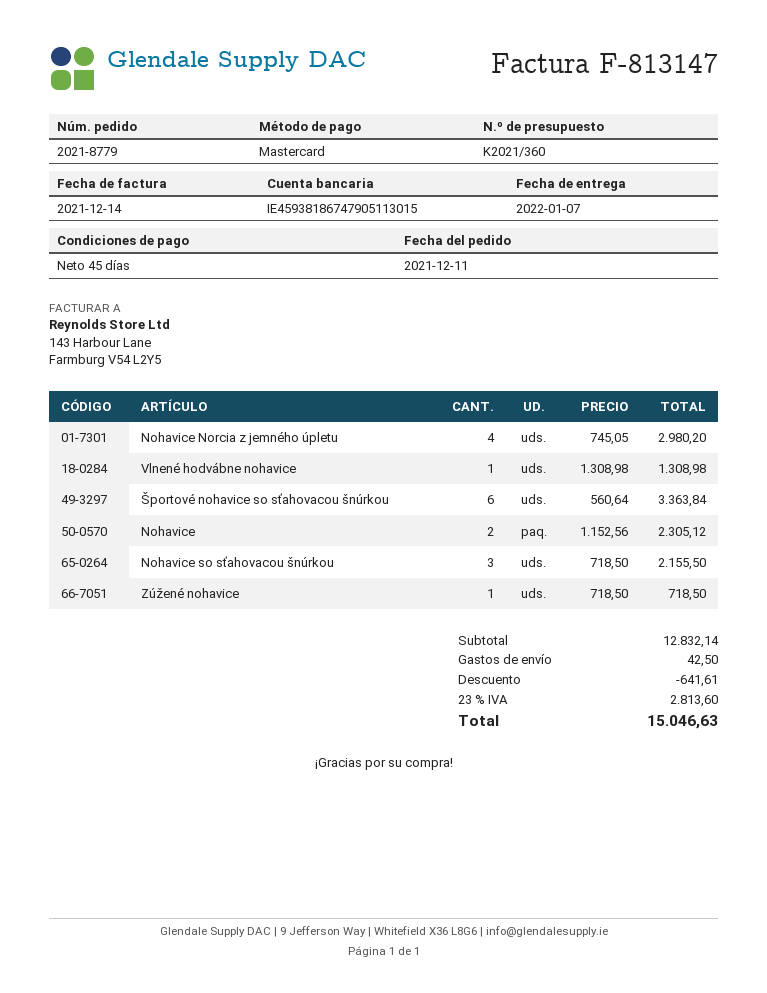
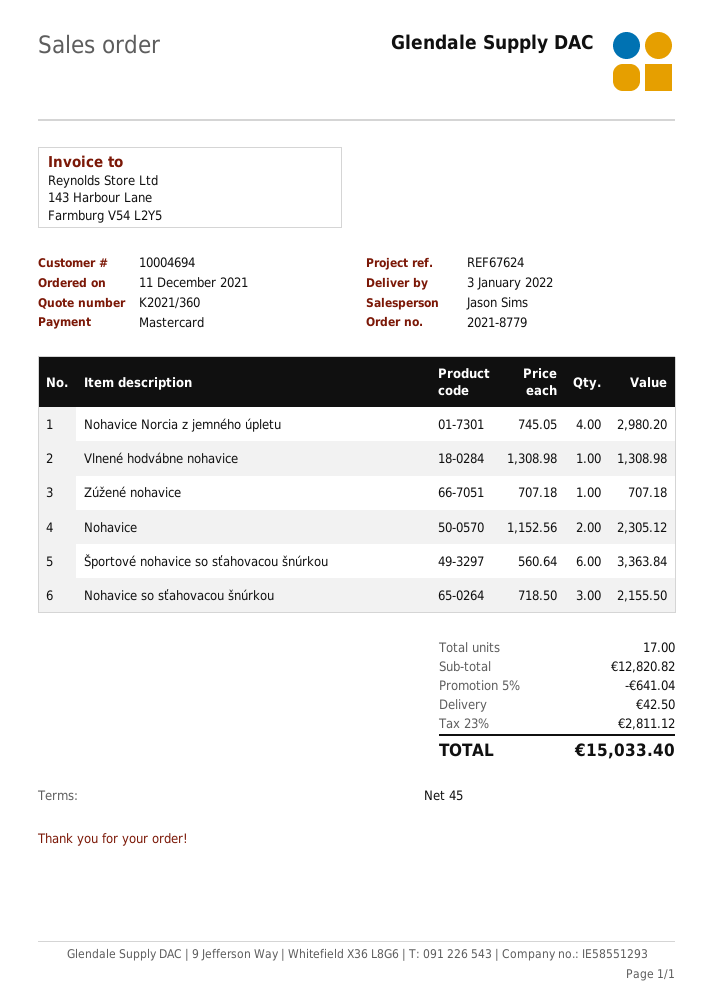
delivery date: 2022-01-07 -> 2022-01-03
Zúžené nohavice: 1 x 718.50 = 718.50 -> 1 x 707.18 = 707.18
subtotal: 12832.14 -> 12820.82
discount: 641.61 -> 641.04
tax: 23% = 2813.60 -> 23% = 2811.12
total: 15046.63 -> 15033.40

